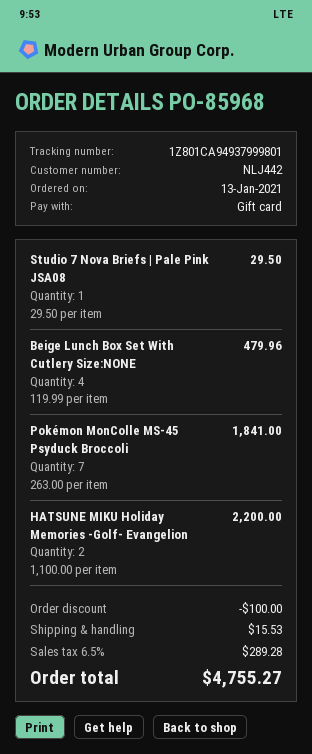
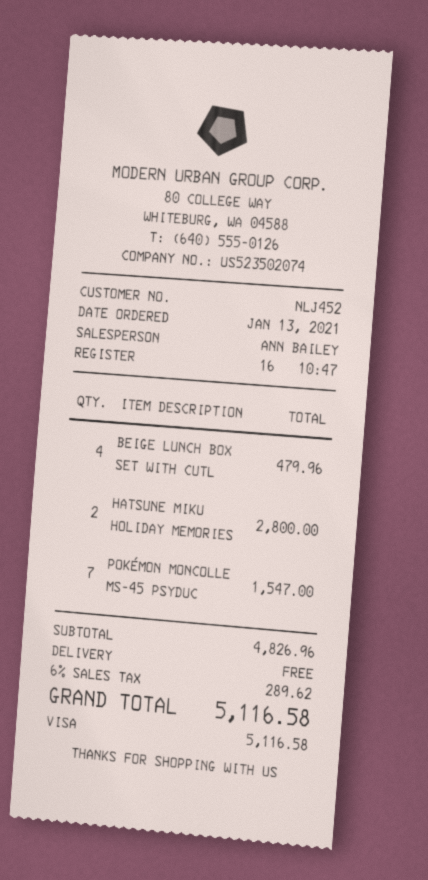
customer number: NLJ442 -> NLJ452
payment method: gift card -> Visa
Studio 7 Nova Briefs | Pale Pink JSA08: 1 for 29.50 -> none
Pokémon MonColle MS-45 Psyduck Broccoli: 7 for 1841.00 -> 7 for 1547.00
HATSUNE MIKU Holiday Memories -Golf- Evangelion: 2 for 2200.00 -> 2 for 2800.00
discount: 100.00 -> none
shipping: 15.53 -> 0.00
tax: 6.5% = 289.28 -> 6% = 289.62
total: 4755.27 -> 5116.58

